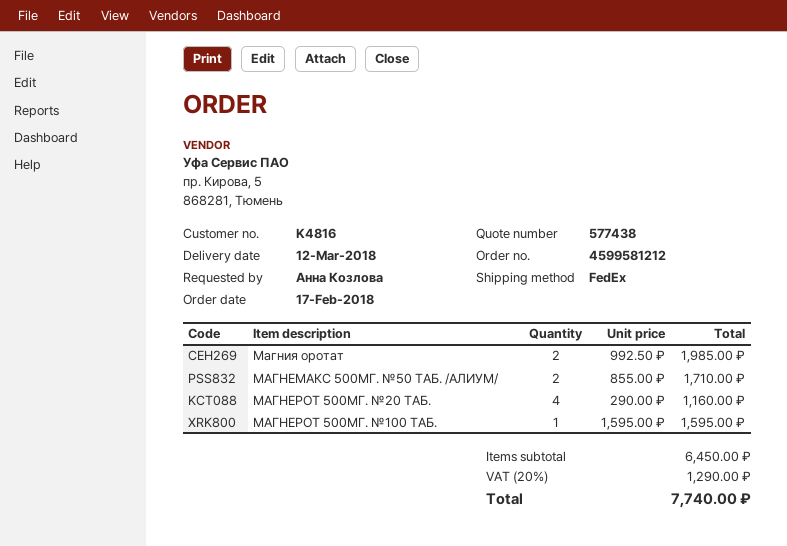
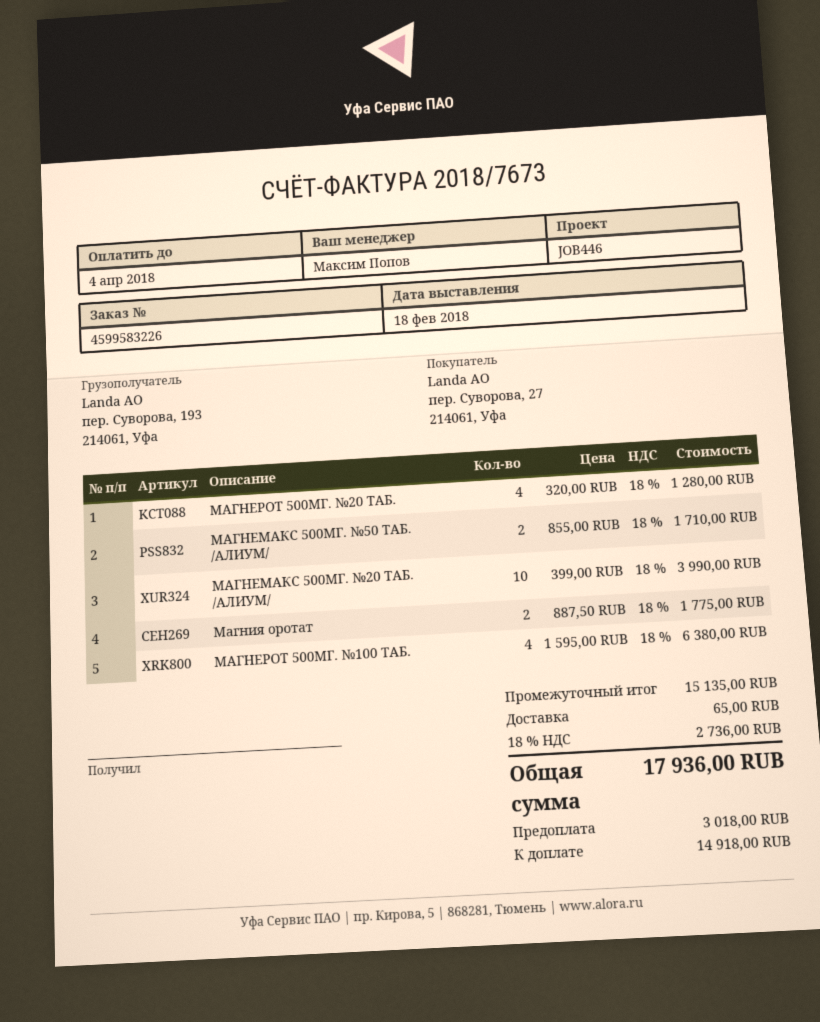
order number: 4599581212 -> 4599583226
Магния оротат: 2 x 992.50 = 1985.00 -> 2 x 887.50 = 1775.00
МАГНЕРОТ 500МГ. №20 ТАБ.: 4 x 290.00 = 1160.00 -> 4 x 320.00 = 1280.00
МАГНЕРОТ 500МГ. №100 ТАБ.: 1 x 1595.00 = 1595.00 -> 4 x 1595.00 = 6380.00
МАГНЕМАКС 500МГ. №20 ТАБ. /АЛИУМ/: none -> 10 x 399.00 = 3990.00
subtotal: 6450.00 -> 15135.00
shipping: none -> 65.00
tax: 20% = 1290.00 -> 18% = 2736.00
total: 7740.00 -> 17936.00

